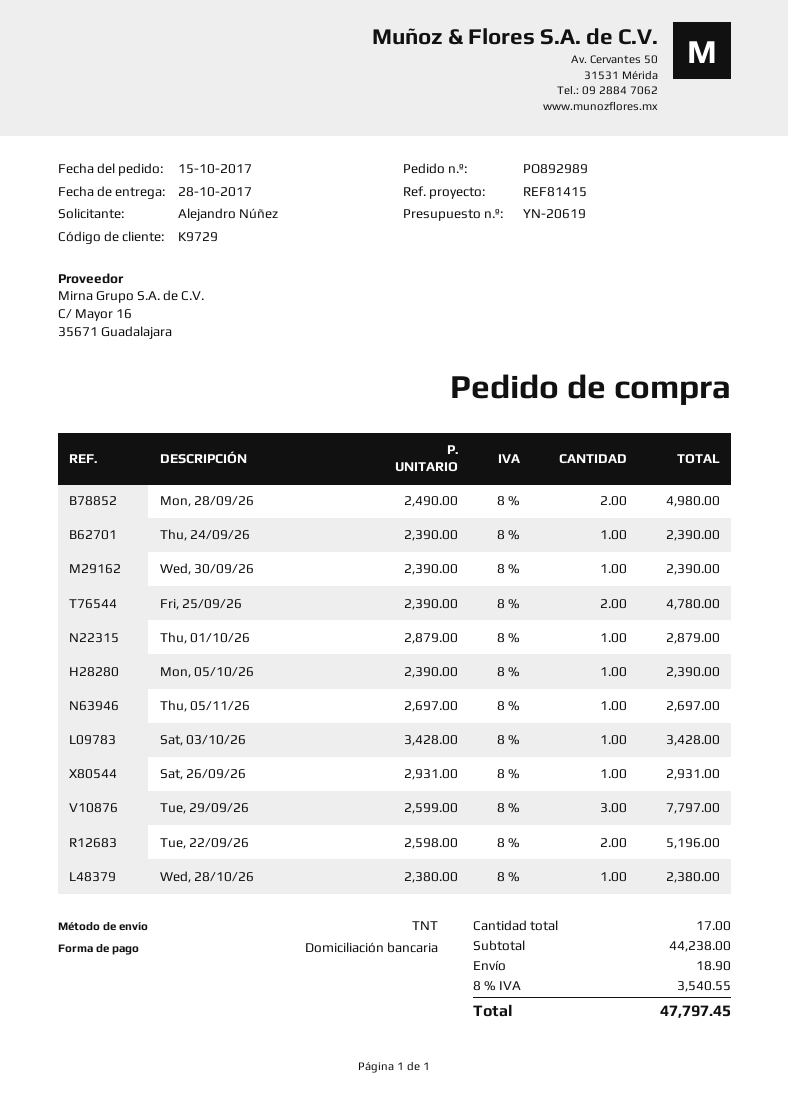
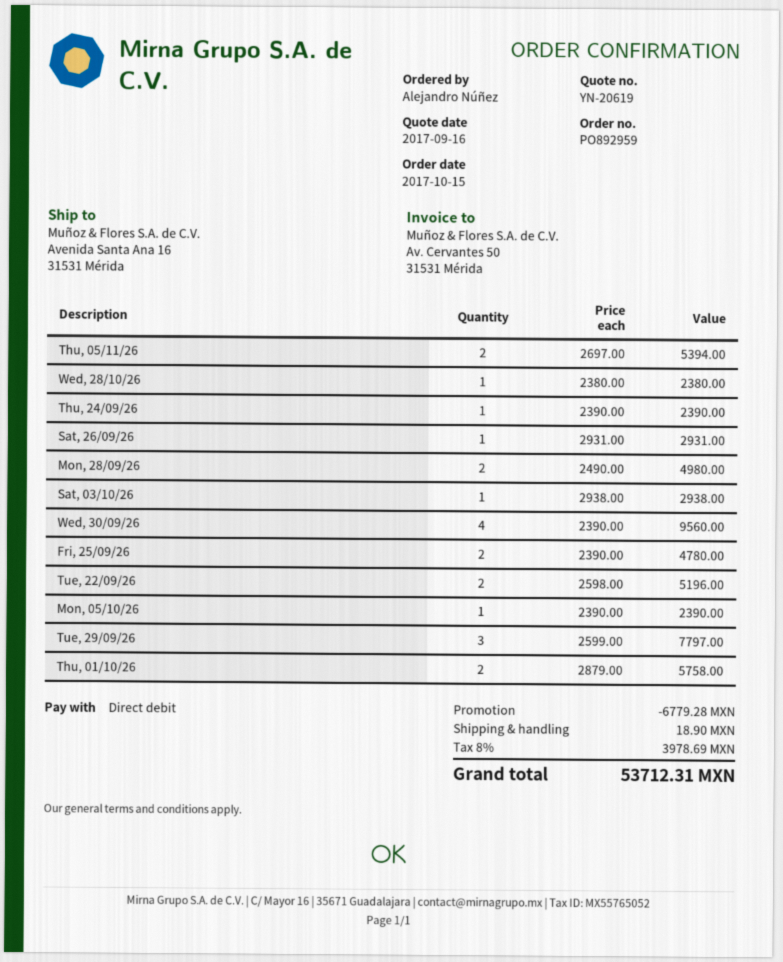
order number: PO892989 -> PO892959
Wed, 30/09/26: 1 x 2390.00 = 2390.00 -> 4 x 2390.00 = 9560.00
Thu, 01/10/26: 1 x 2879.00 = 2879.00 -> 2 x 2879.00 = 5758.00
Thu, 05/11/26: 1 x 2697.00 = 2697.00 -> 2 x 2697.00 = 5394.00
Sat, 03/10/26: 1 x 3428.00 = 3428.00 -> 1 x 2938.00 = 2938.00
discount: none -> 6779.28
tax: 8% = 3540.55 -> 8% = 3978.69
total: 47797.45 -> 53712.31

